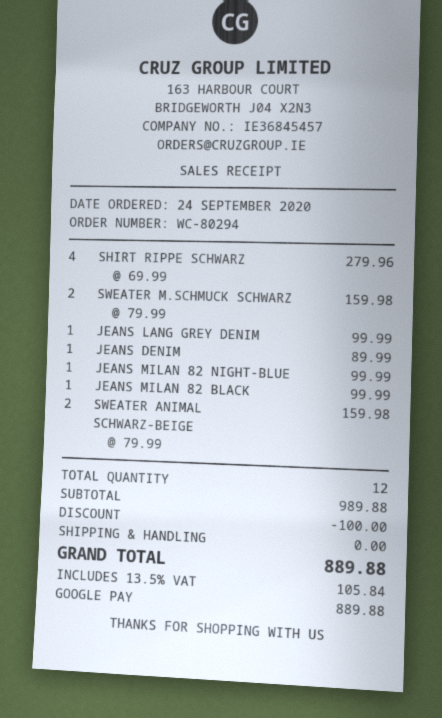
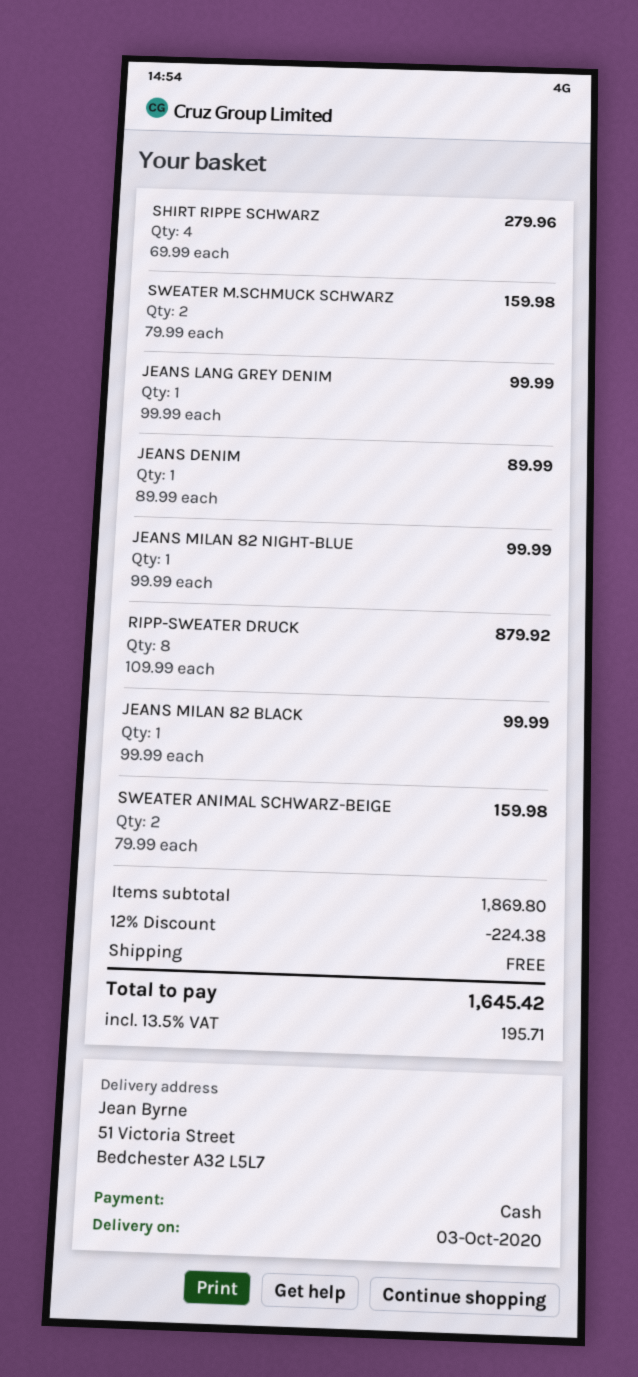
payment method: Google Pay -> cash
RIPP-SWEATER DRUCK: none -> 8 x 109.99 = 879.92
subtotal: 989.88 -> 1869.80
discount: 100.00 -> 224.38
tax: 13.5% = 105.84 -> 13.5% = 195.71
total: 889.88 -> 1645.42

